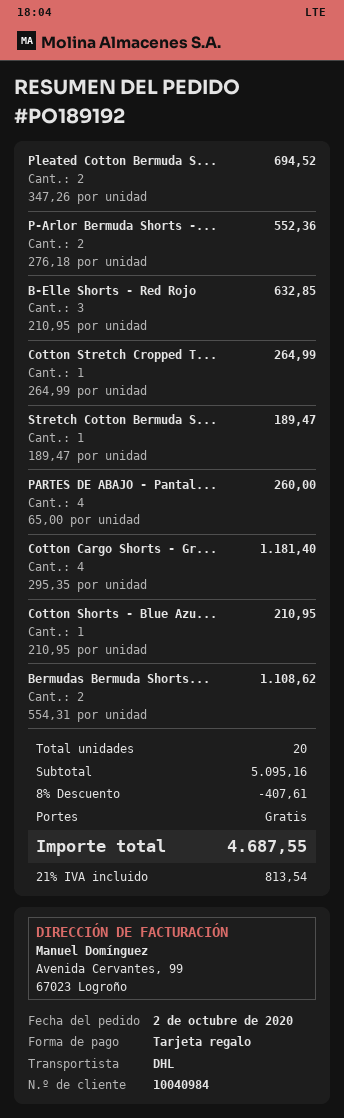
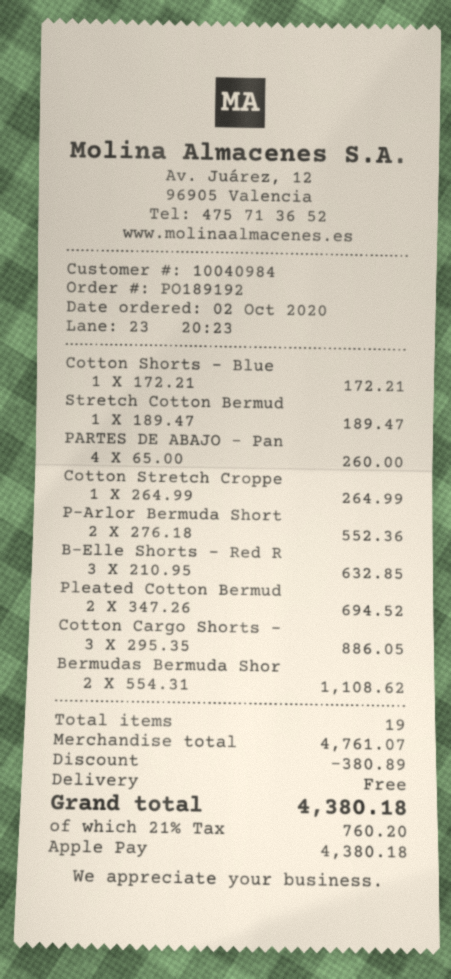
payment method: gift card -> Apple Pay
Cotton Cargo Shorts - Gr...: 4 x 295.35 = 1181.40 -> 3 x 295.35 = 886.05
Cotton Shorts - Blue Azu...: 1 x 210.95 = 210.95 -> 1 x 172.21 = 172.21
total quantity: 20 -> 19
subtotal: 5095.16 -> 4761.07
discount: 407.61 -> 380.89
tax: 21% = 813.54 -> 21% = 760.20
total: 4687.55 -> 4380.18

